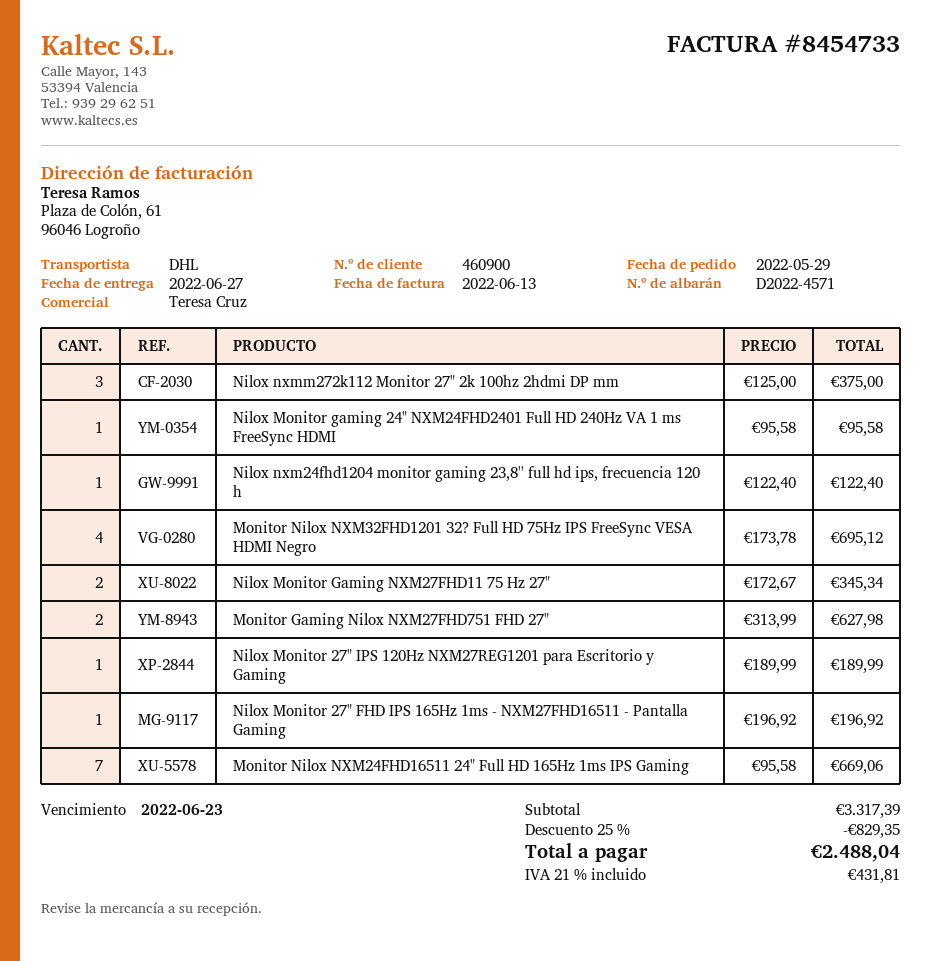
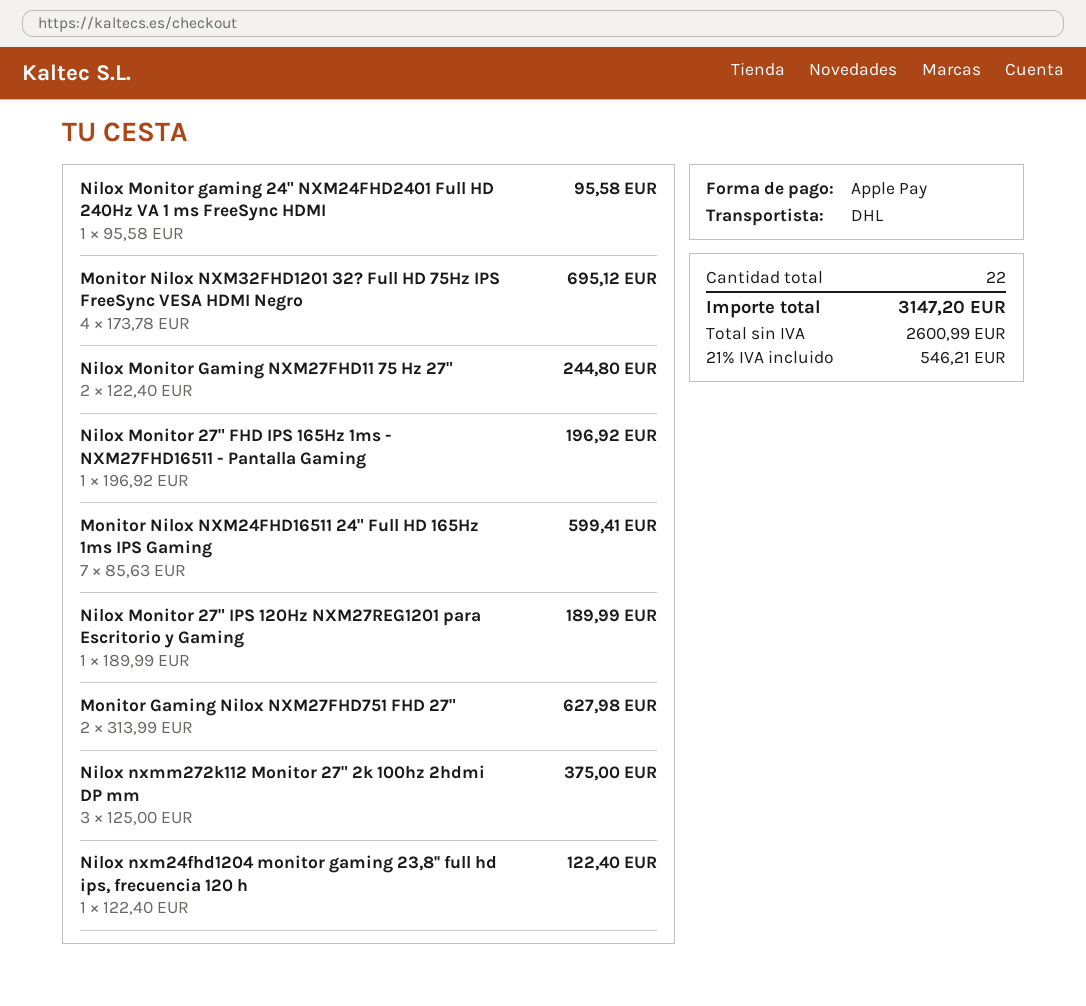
Nilox Monitor Gaming NXM27FHD11 75 Hz 27": 2 x 172.67 = 345.34 -> 2 x 122.40 = 244.80
Monitor Nilox NXM24FHD16511 24" Full HD 165Hz 1ms IPS Gaming: 7 x 95.58 = 669.06 -> 7 x 85.63 = 599.41
discount: 25% = 829.35 -> none
tax: 21% = 431.81 -> 21% = 546.21
total: 2488.04 -> 3147.20

